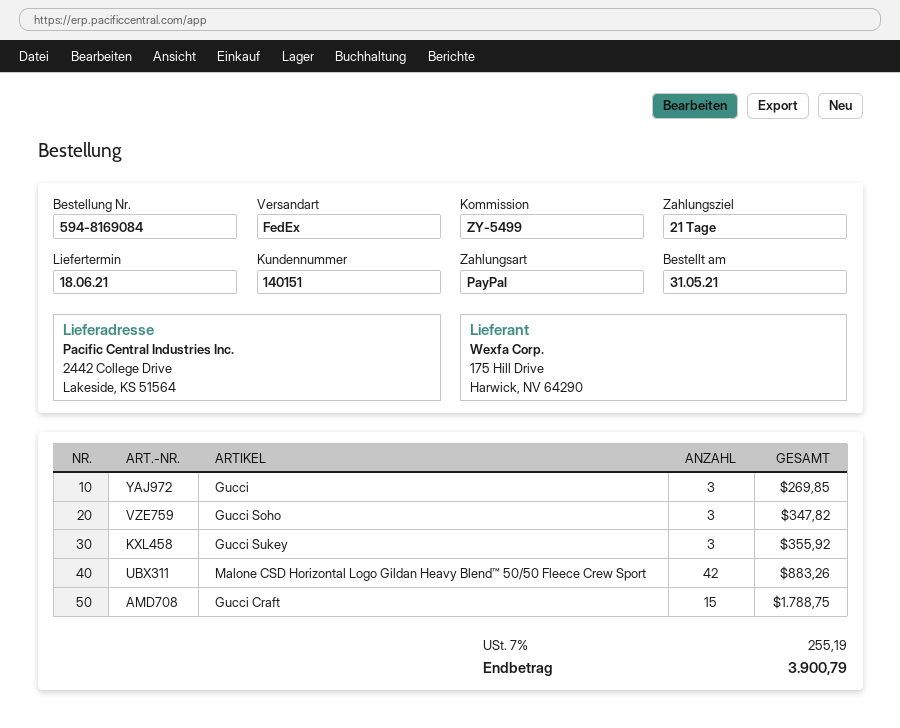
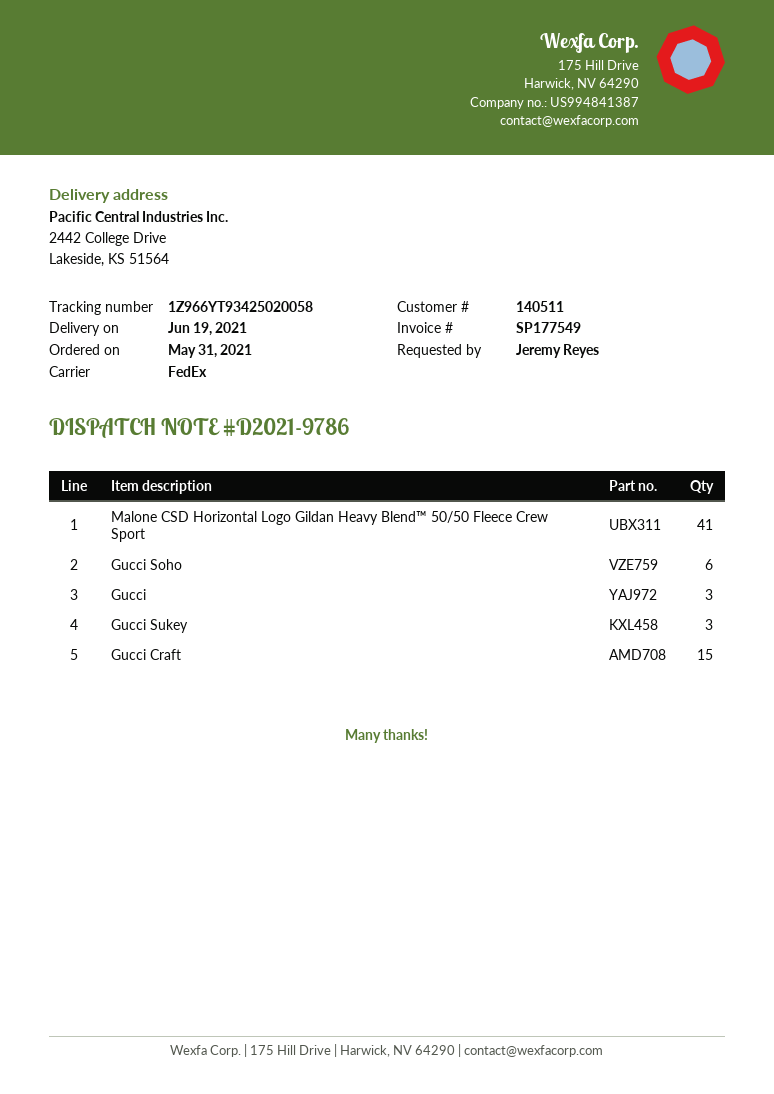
delivery date: 2021-06-18 -> 2021-06-19
customer number: 140151 -> 140511
Gucci Soho: 3 -> 6
Malone CSD Horizontal Logo Gildan Heavy Blend™ 50/50 Fleece Crew Sport: 42 -> 41

